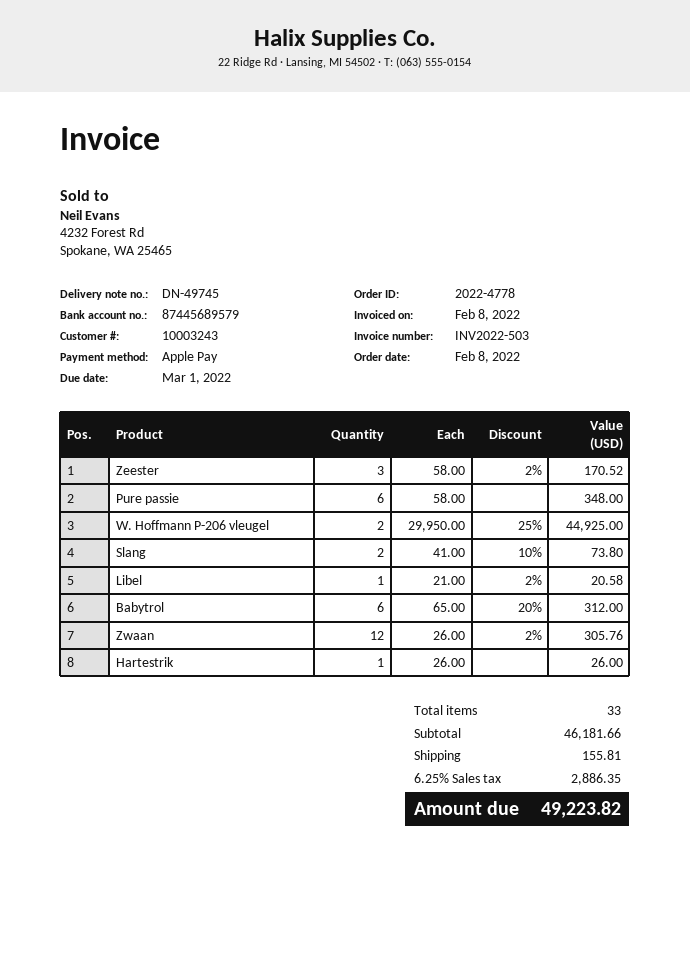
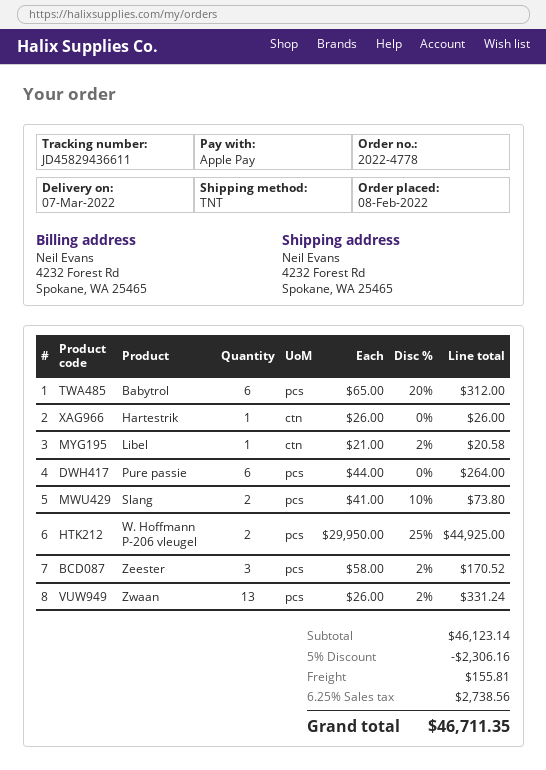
Pure passie: 6 x 58.00 = 348.00 -> 6 x 44.00 = 264.00
Zwaan: 12 x 26.00 - 2% = 305.76 -> 13 x 26.00 - 2% = 331.24
subtotal: 46181.66 -> 46123.14
discount: none -> 5% = 2306.16
tax: 6.25% = 2886.35 -> 6.25% = 2738.56
total: 49223.82 -> 46711.35

